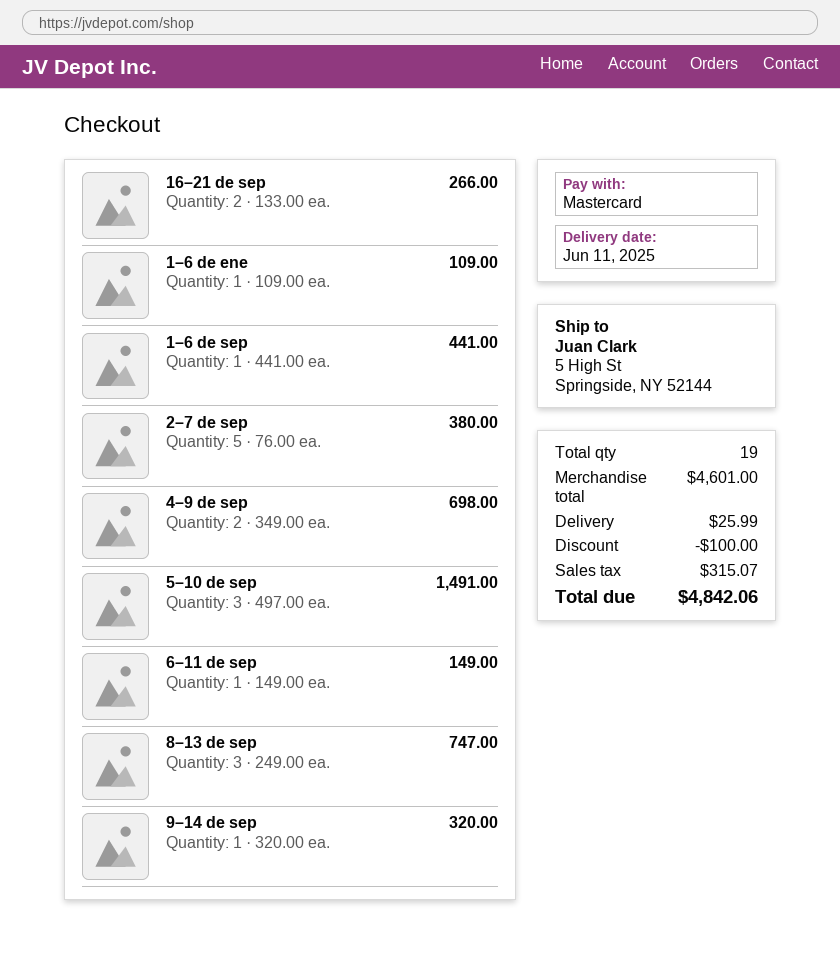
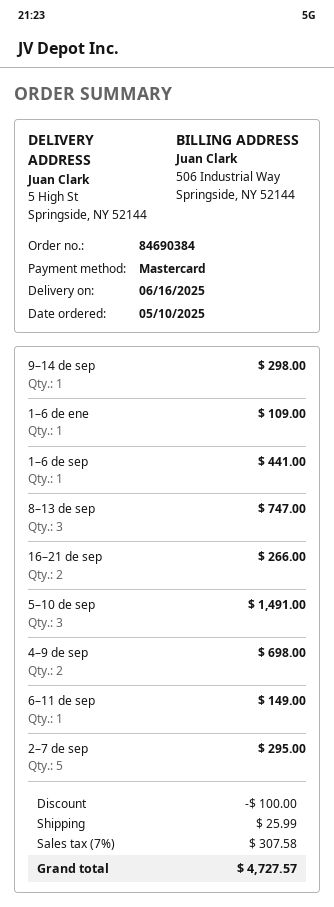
delivery date: 2025-06-11 -> 2025-06-16
2–7 de sep: 5 for 380.00 -> 5 for 295.00
9–14 de sep: 1 for 320.00 -> 1 for 298.00
tax: 315.07 -> 307.58
total: 4842.06 -> 4727.57

